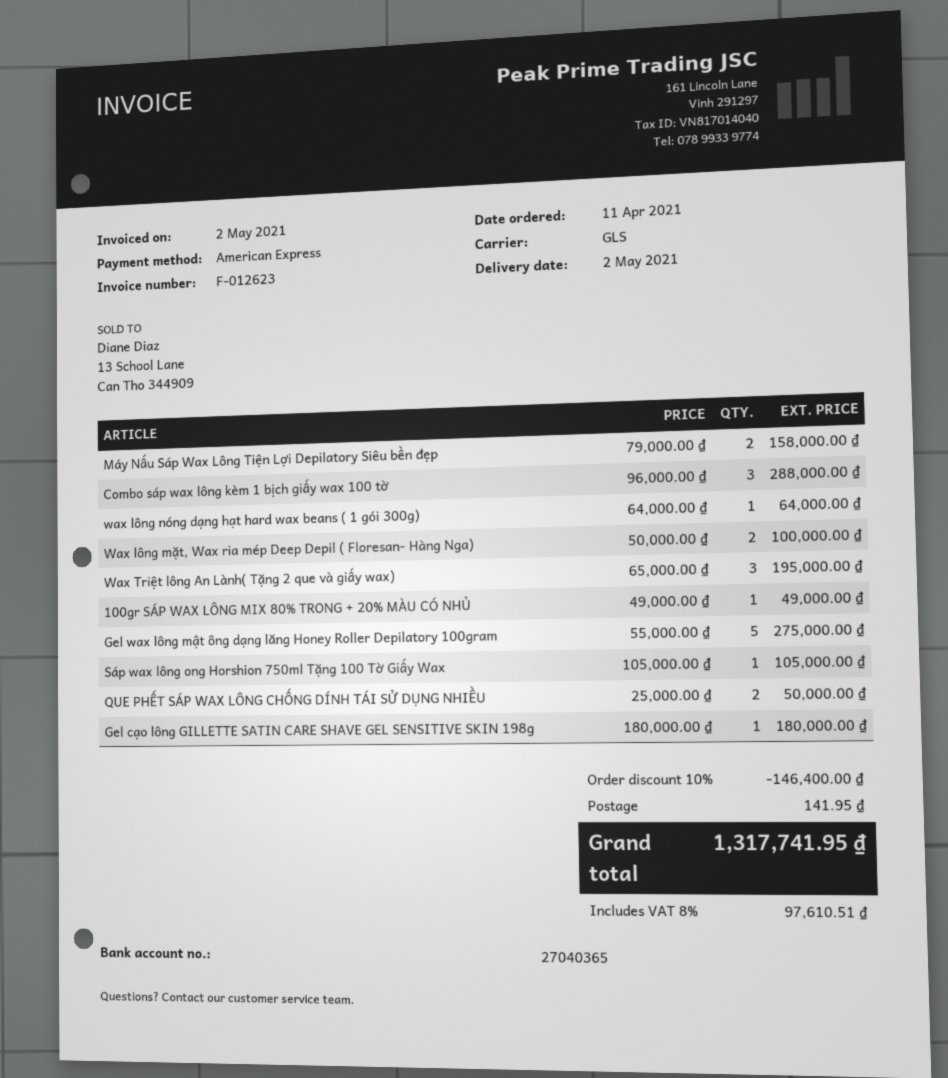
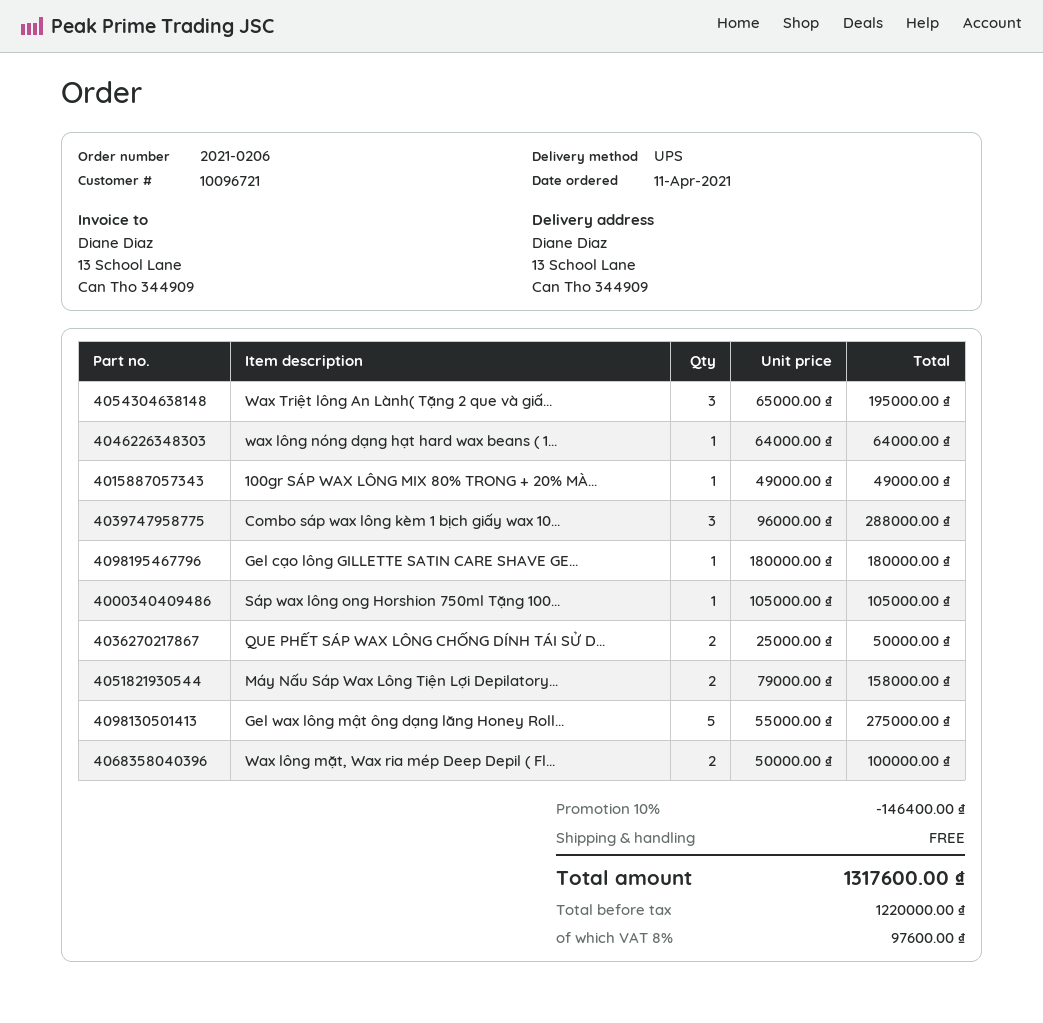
shipping method: GLS -> UPS
shipping: 141.95 -> 0.00
tax: 8% = 97610.51 -> 8% = 97600.00
total: 1317741.95 -> 1317600.00

